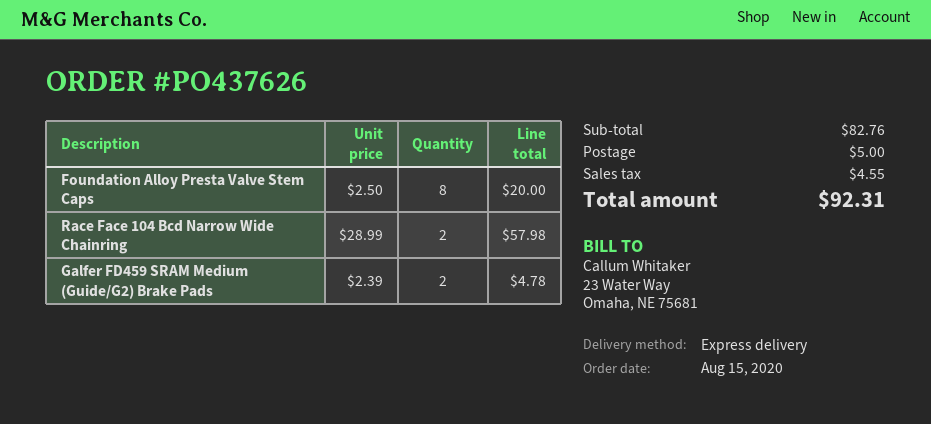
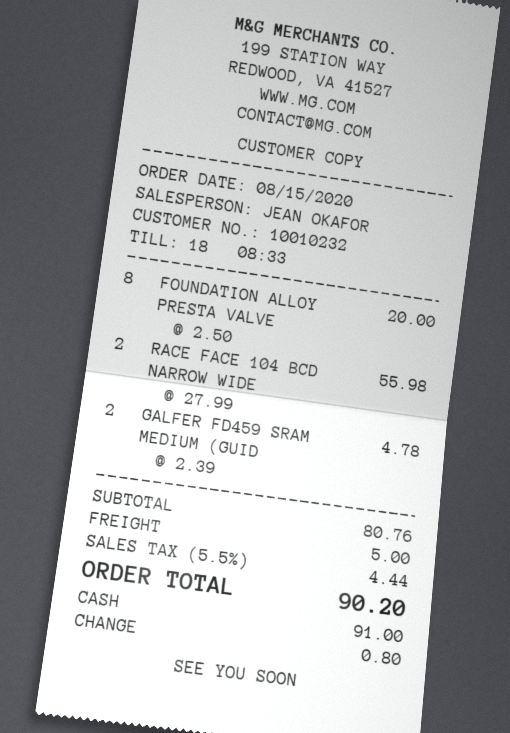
Race Face 104 Bcd Narrow Wide Chainring: 2 x 28.99 = 57.98 -> 2 x 27.99 = 55.98
subtotal: 82.76 -> 80.76
tax: 4.55 -> 4.44
total: 92.31 -> 90.20

